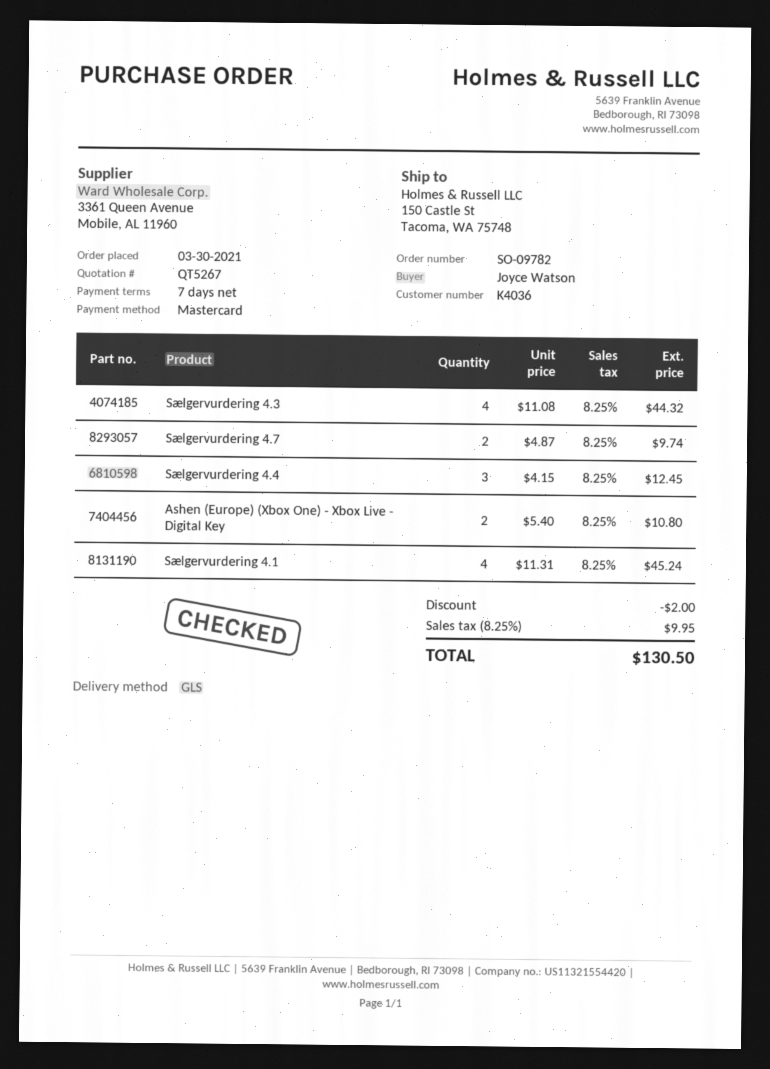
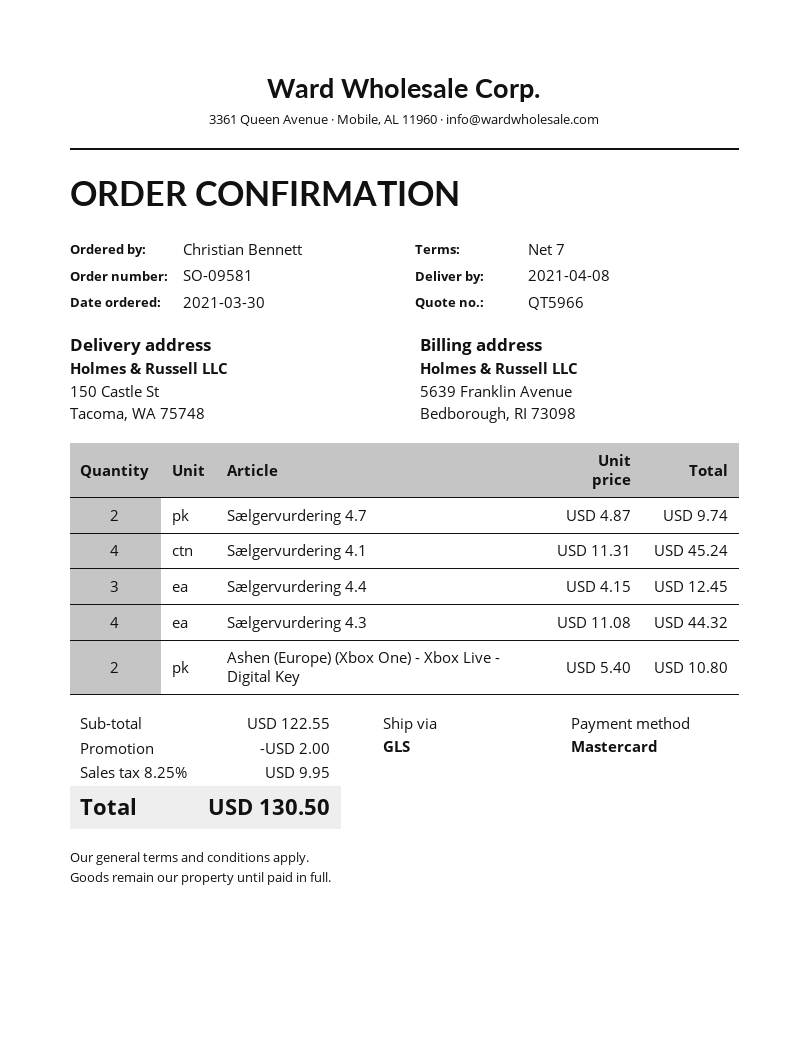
quote number: QT5267 -> QT5966
order number: SO-09782 -> SO-09581
ordered by: Joyce Watson -> Christian Bennett

